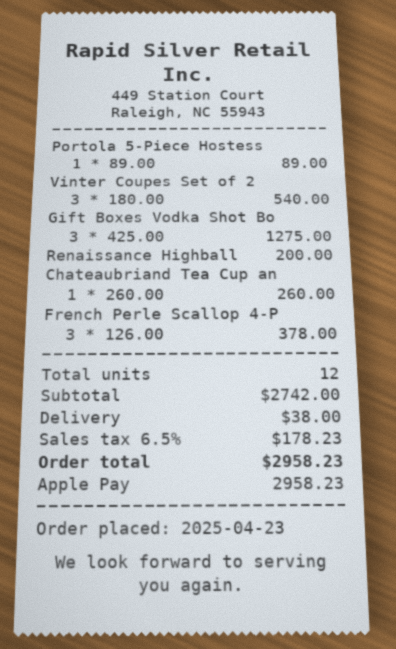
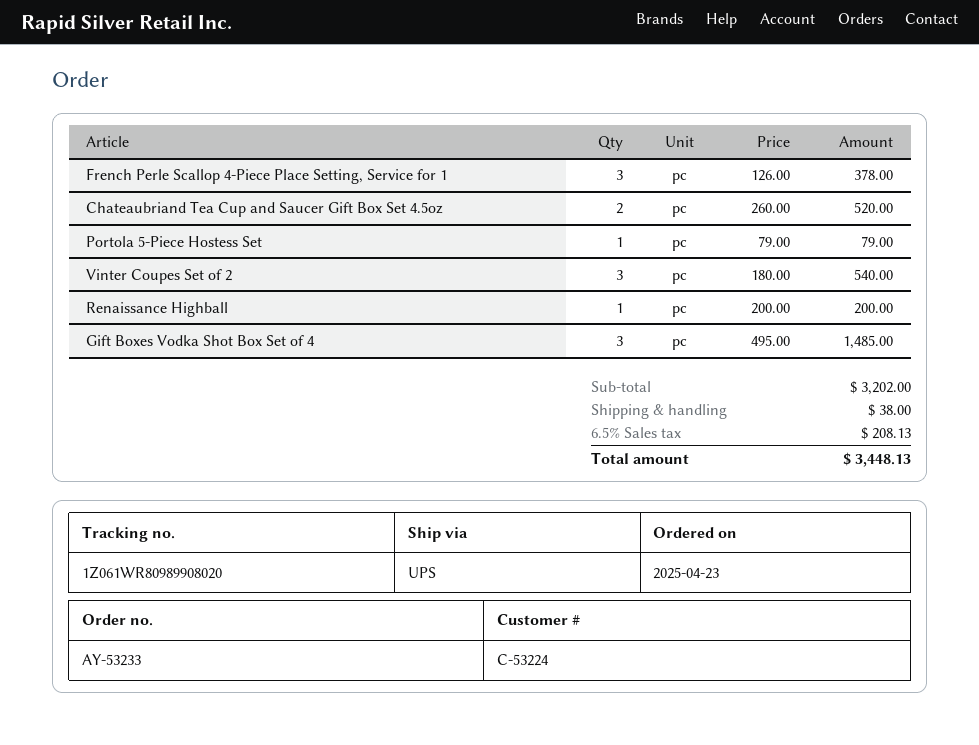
Portola 5-Piece Hostess: 1 x 89.00 = 89.00 -> 1 x 79.00 = 79.00
Gift Boxes Vodka Shot Bo: 3 x 425.00 = 1275.00 -> 3 x 495.00 = 1485.00
Chateaubriand Tea Cup an: 1 x 260.00 = 260.00 -> 2 x 260.00 = 520.00
subtotal: 2742.00 -> 3202.00
tax: 6.5% = 178.23 -> 6.5% = 208.13
total: 2958.23 -> 3448.13

